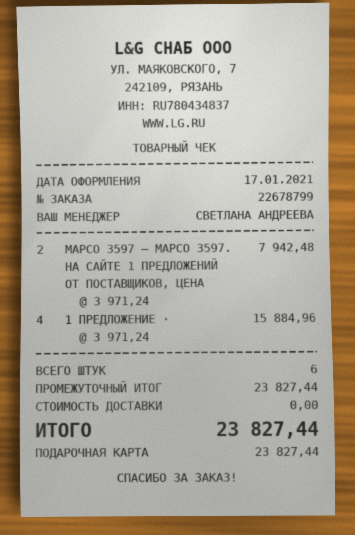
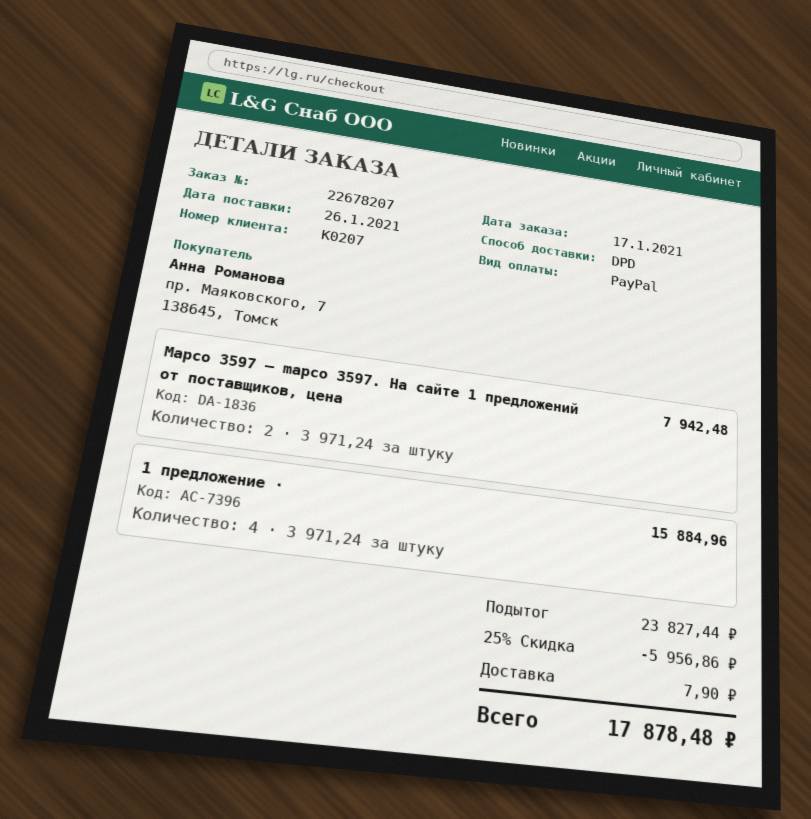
order number: 22678799 -> 22678207
payment method: gift card -> PayPal
discount: none -> 25% = 5956.86
shipping: 0.00 -> 7.90
total: 23827.44 -> 17878.48

